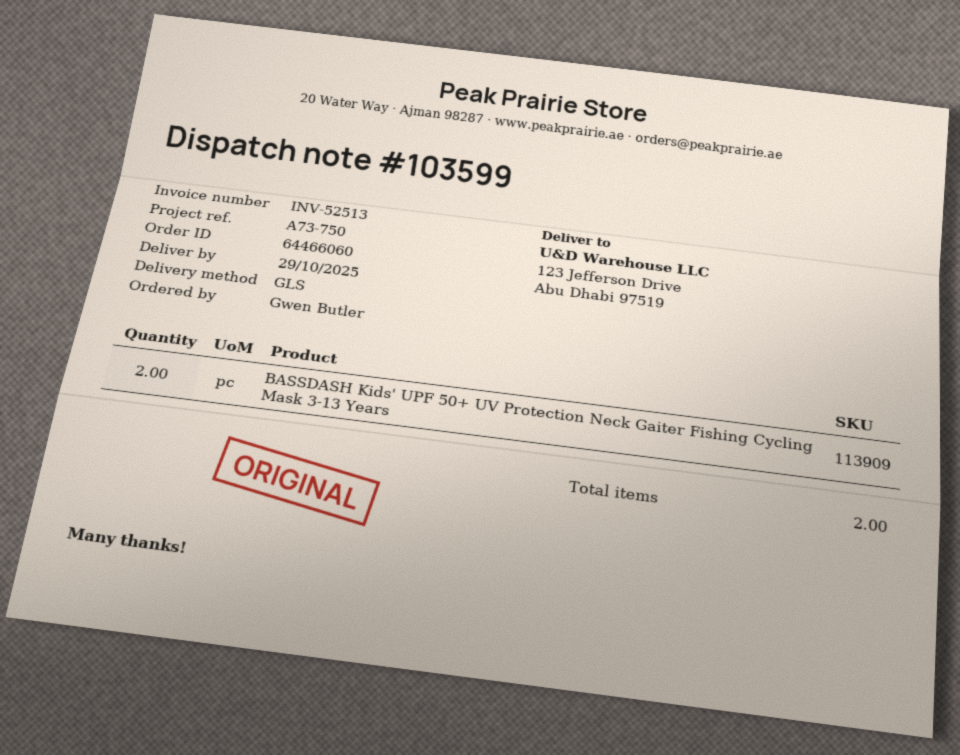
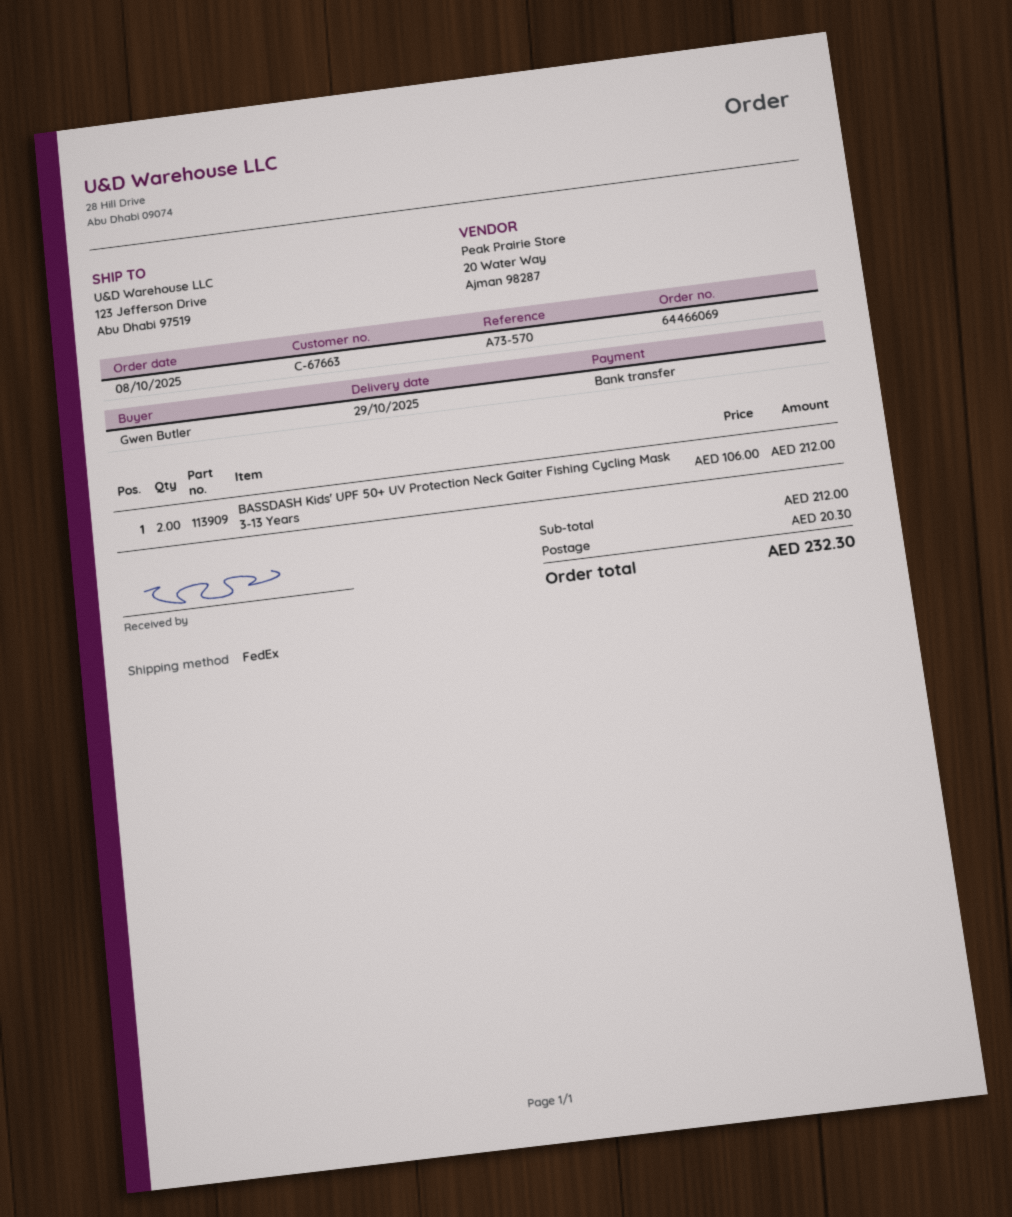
order number: 64466060 -> 64466069
reference: A73-750 -> A73-570
shipping method: GLS -> FedEx

